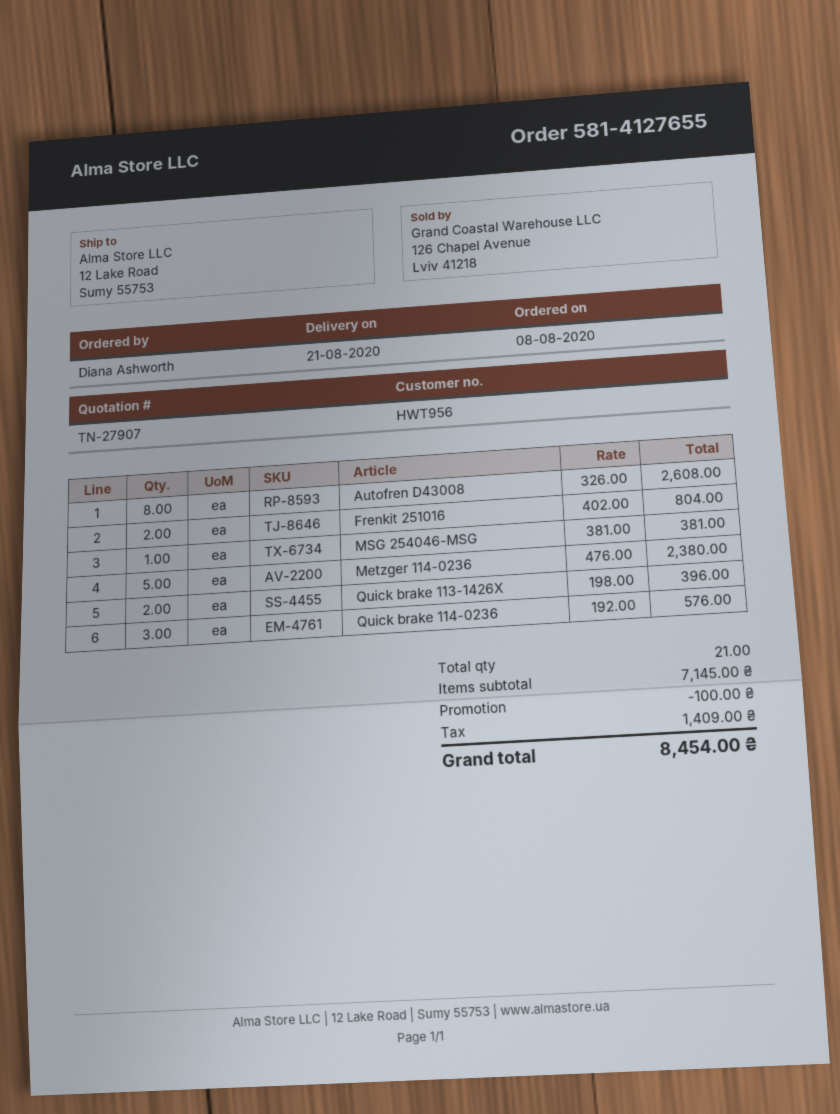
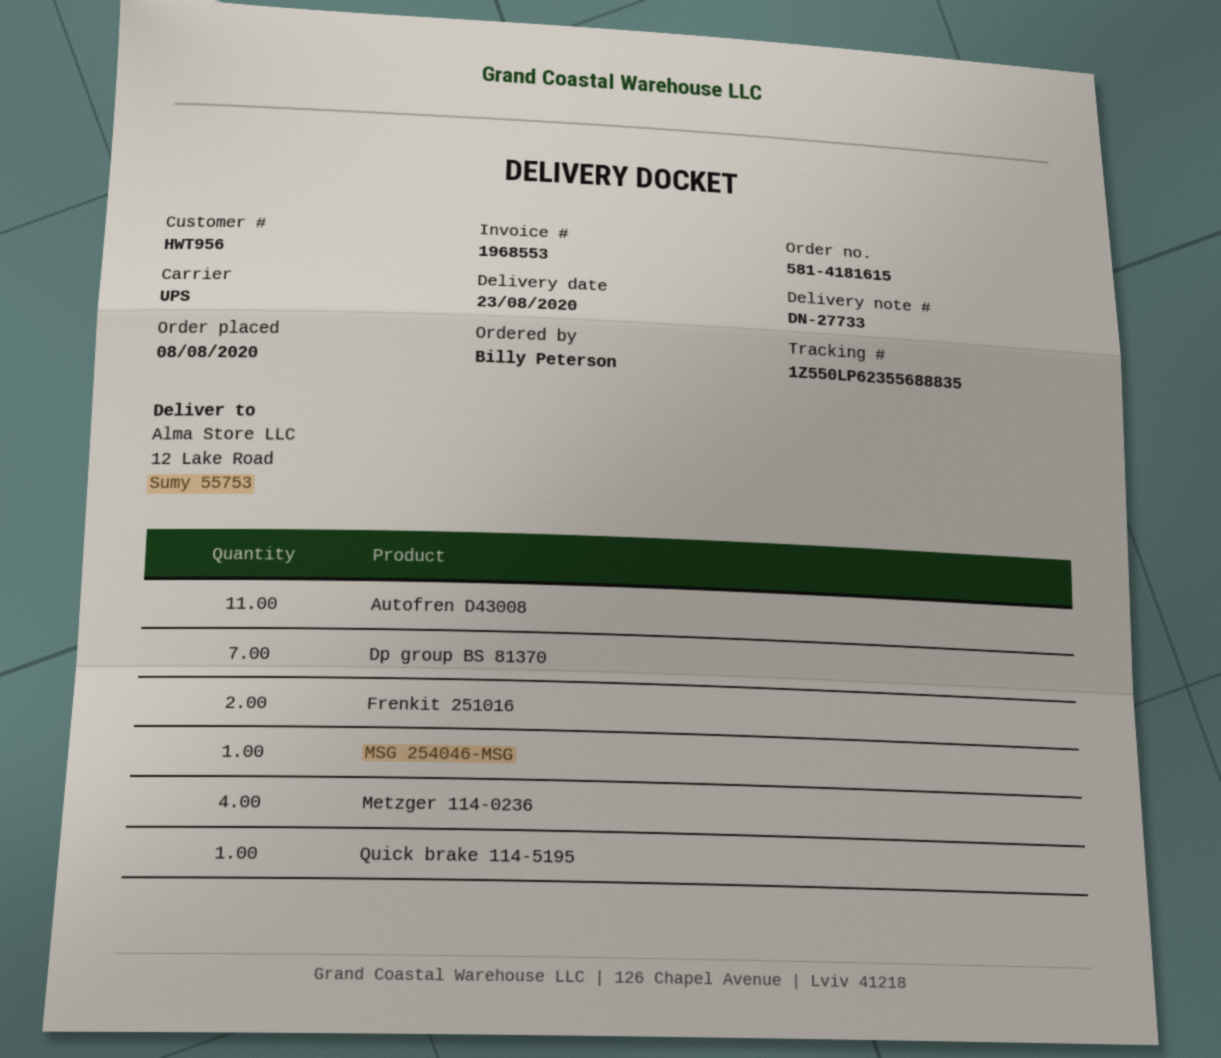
order number: 581-4127655 -> 581-4181615
delivery date: 2020-08-21 -> 2020-08-23
ordered by: Diana Ashworth -> Billy Peterson
Autofren D43008: 8 -> 11
Metzger 114-0236: 5 -> 4
Quick brake 113-1426X: 2 -> none
Quick brake 114-0236: 3 -> none
Dp group BS 81370: none -> 7
Quick brake 114-5195: none -> 1

